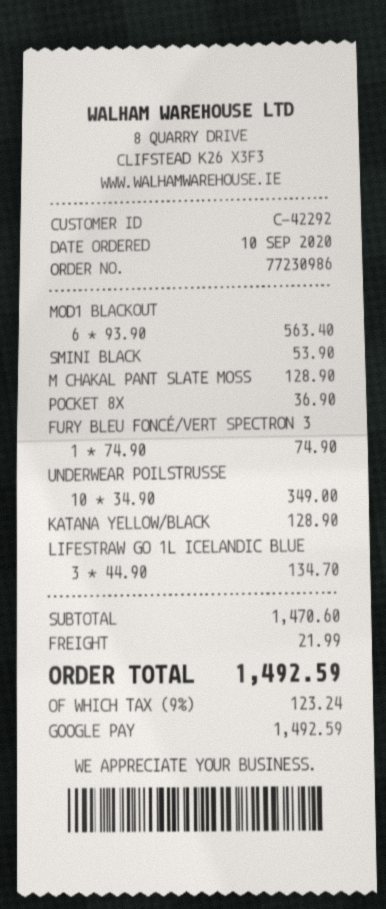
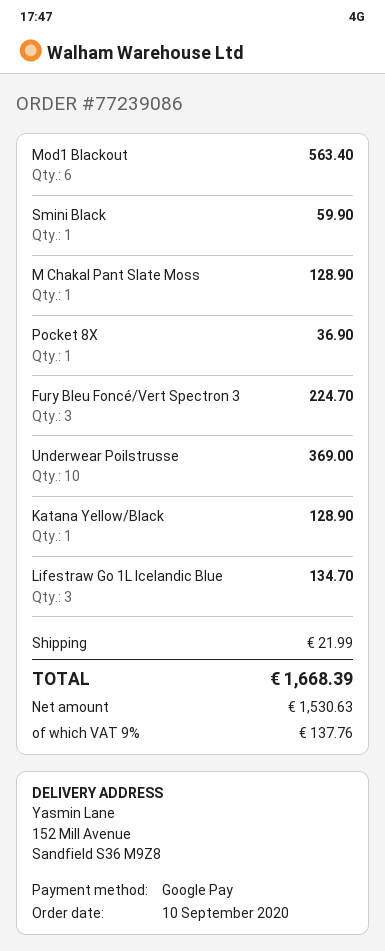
order number: 77230986 -> 77239086
SMINI BLACK: 1 for 53.90 -> 1 for 59.90
FURY BLEU FONCÉ/VERT SPECTRON 3: 1 for 74.90 -> 3 for 224.70
UNDERWEAR POILSTRUSSE: 10 for 349.00 -> 10 for 369.00
tax: 9% = 123.24 -> 9% = 137.76
total: 1492.59 -> 1668.39

